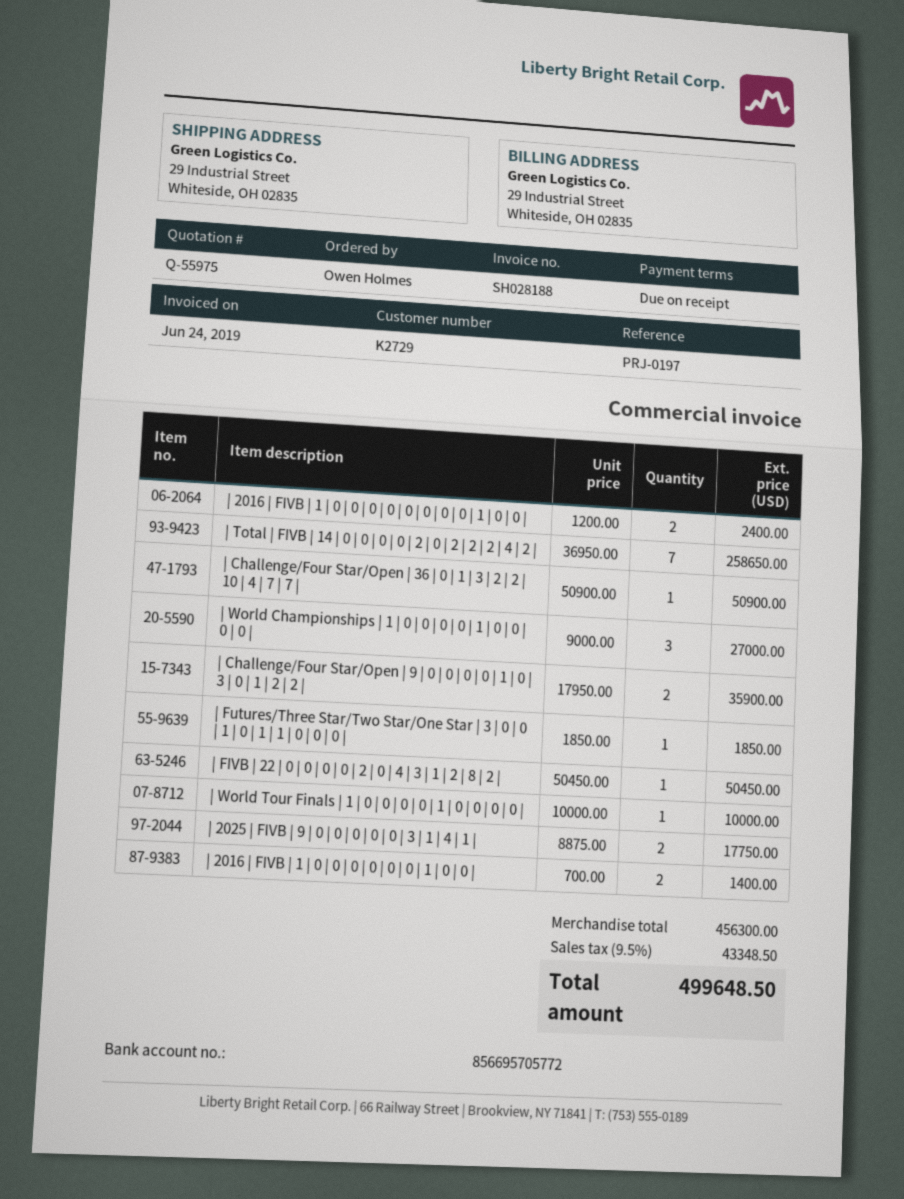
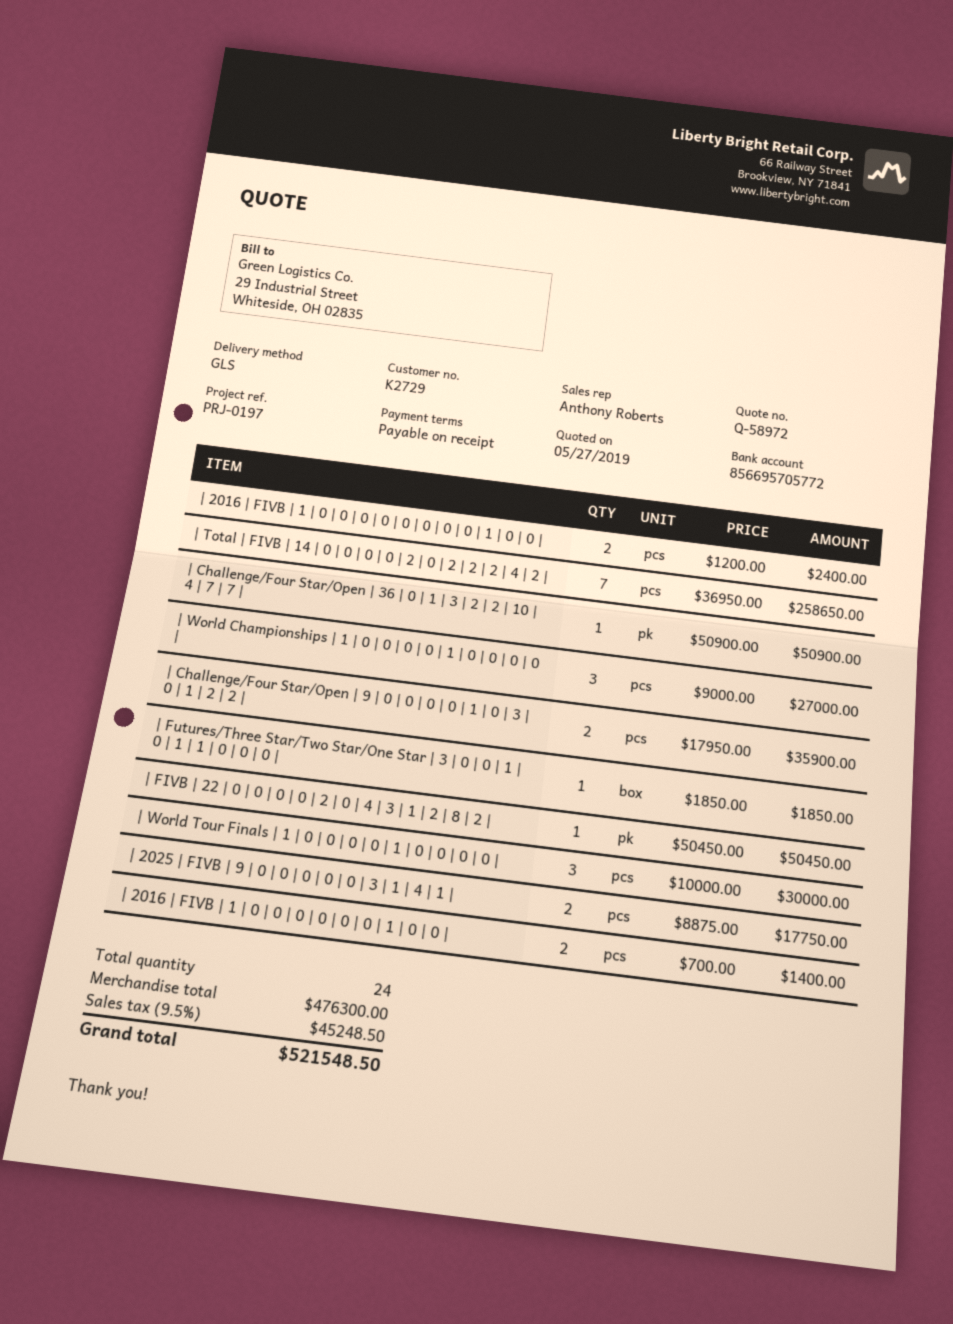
quote number: Q-55975 -> Q-58972
| World Tour Finals | 1 | 0 | 0 | 0 | 0 | 1 | 0 | 0 | 0 | 0 |: 1 x 10000.00 = 10000.00 -> 3 x 10000.00 = 30000.00
subtotal: 456300.00 -> 476300.00
tax: 9.5% = 43348.50 -> 9.5% = 45248.50
total: 499648.50 -> 521548.50

